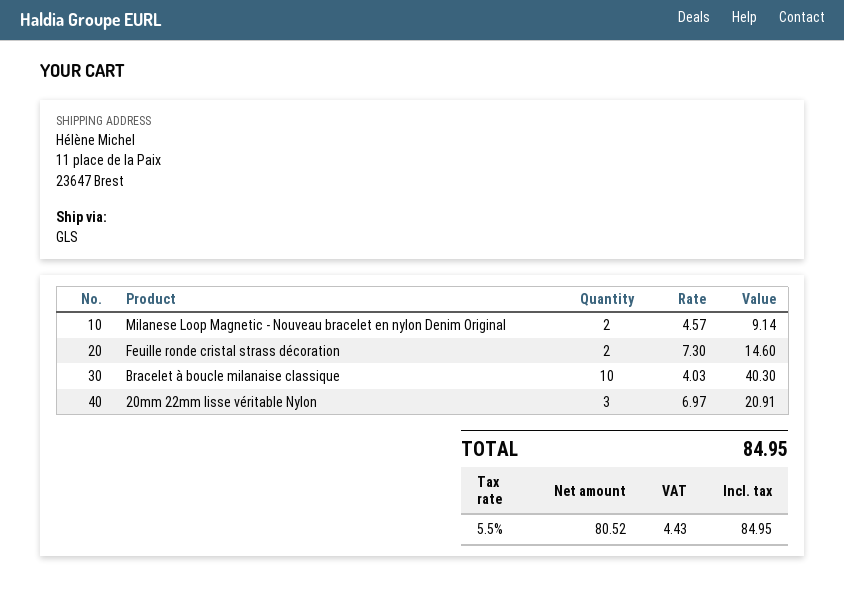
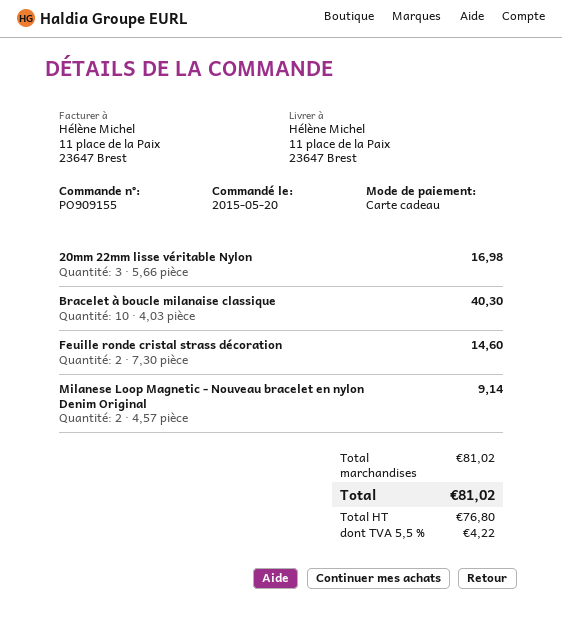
20mm 22mm lisse véritable Nylon: 3 x 6.97 = 20.91 -> 3 x 5.66 = 16.98
net: 80.52 -> 76.80
tax: 5.5% = 4.43 -> 5.5% = 4.22
total: 84.95 -> 81.02

